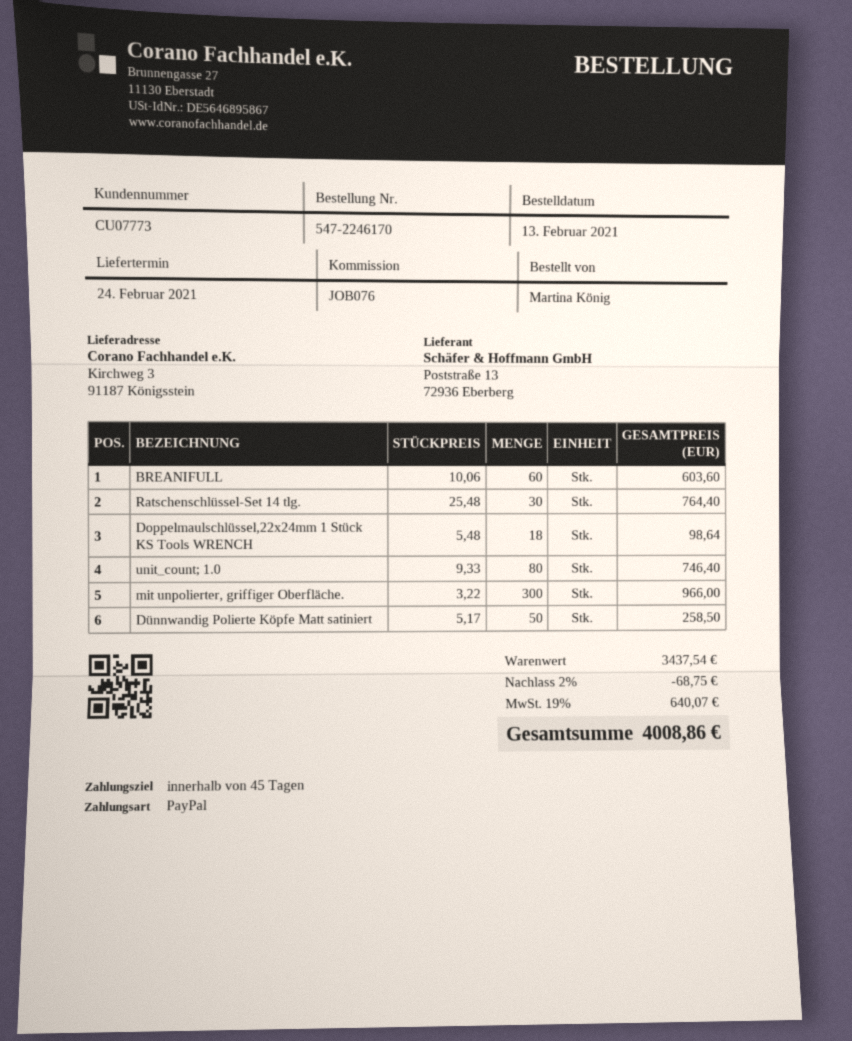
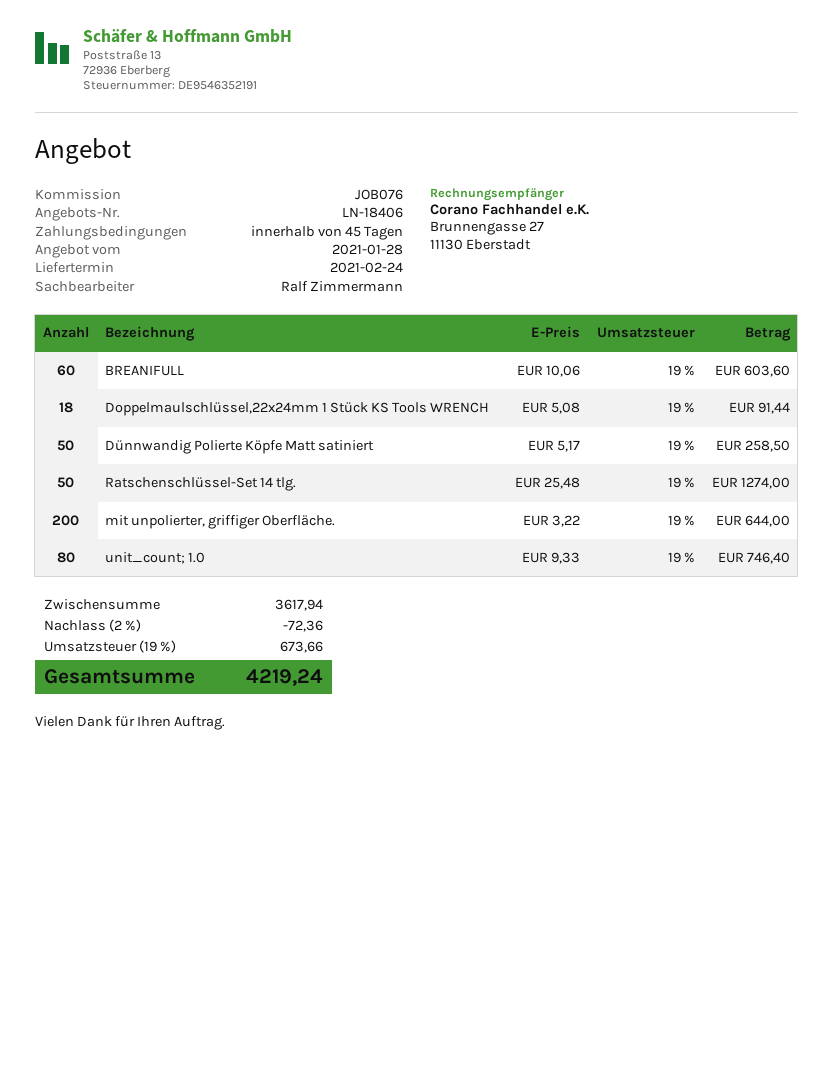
Ratschenschlüssel-Set 14 tlg.: 30 x 25.48 = 764.40 -> 50 x 25.48 = 1274.00
Doppelmaulschlüssel,22x24mm 1 Stück KS Tools WRENCH: 18 x 5.48 = 98.64 -> 18 x 5.08 = 91.44
mit unpolierter, griffiger Oberfläche.: 300 x 3.22 = 966.00 -> 200 x 3.22 = 644.00
subtotal: 3437.54 -> 3617.94
discount: 2% = 68.75 -> 2% = 72.36
tax: 19% = 640.07 -> 19% = 673.66
total: 4008.86 -> 4219.24

